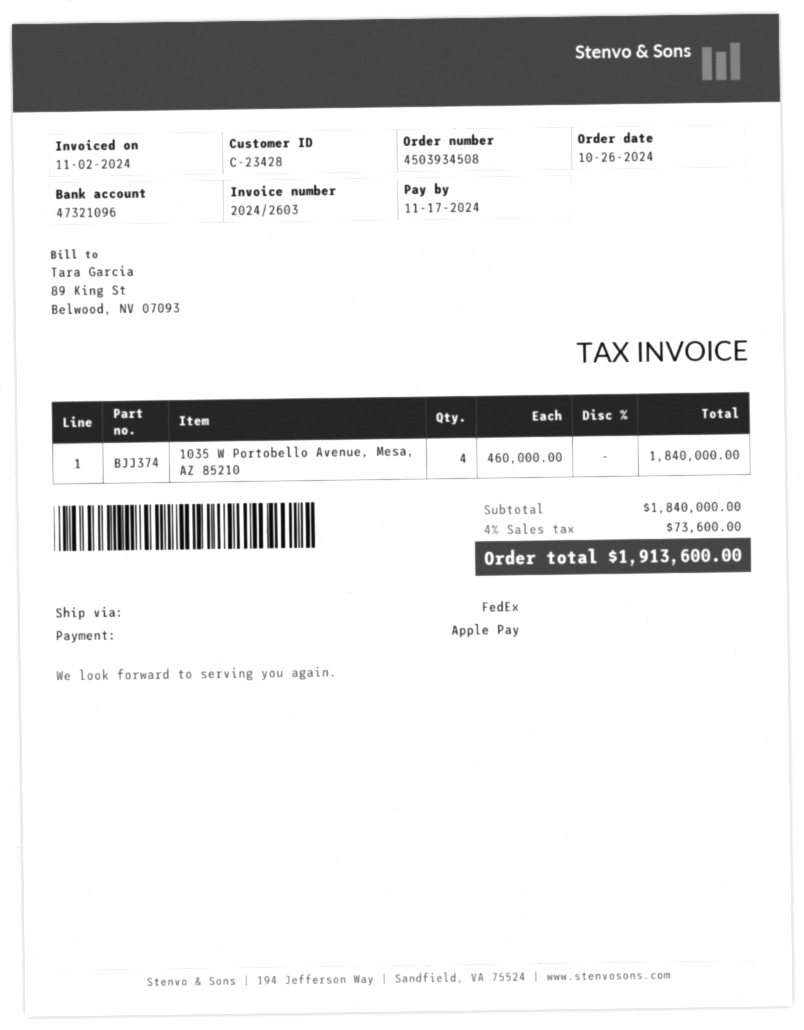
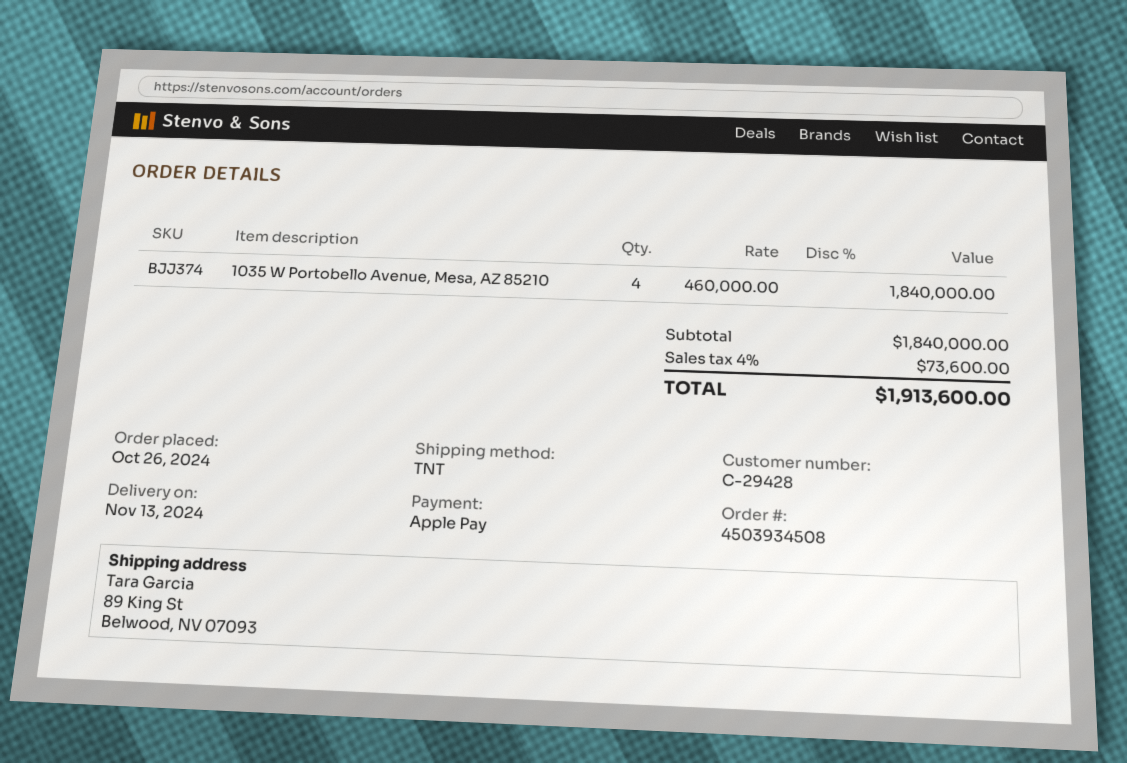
customer number: C-23428 -> C-29428
shipping method: FedEx -> TNT

